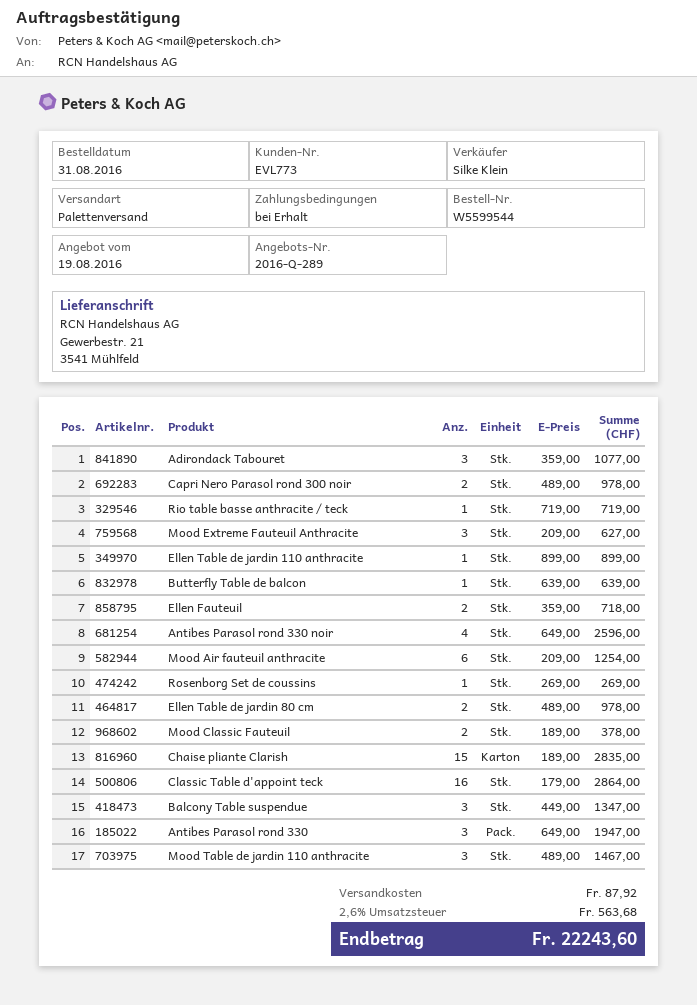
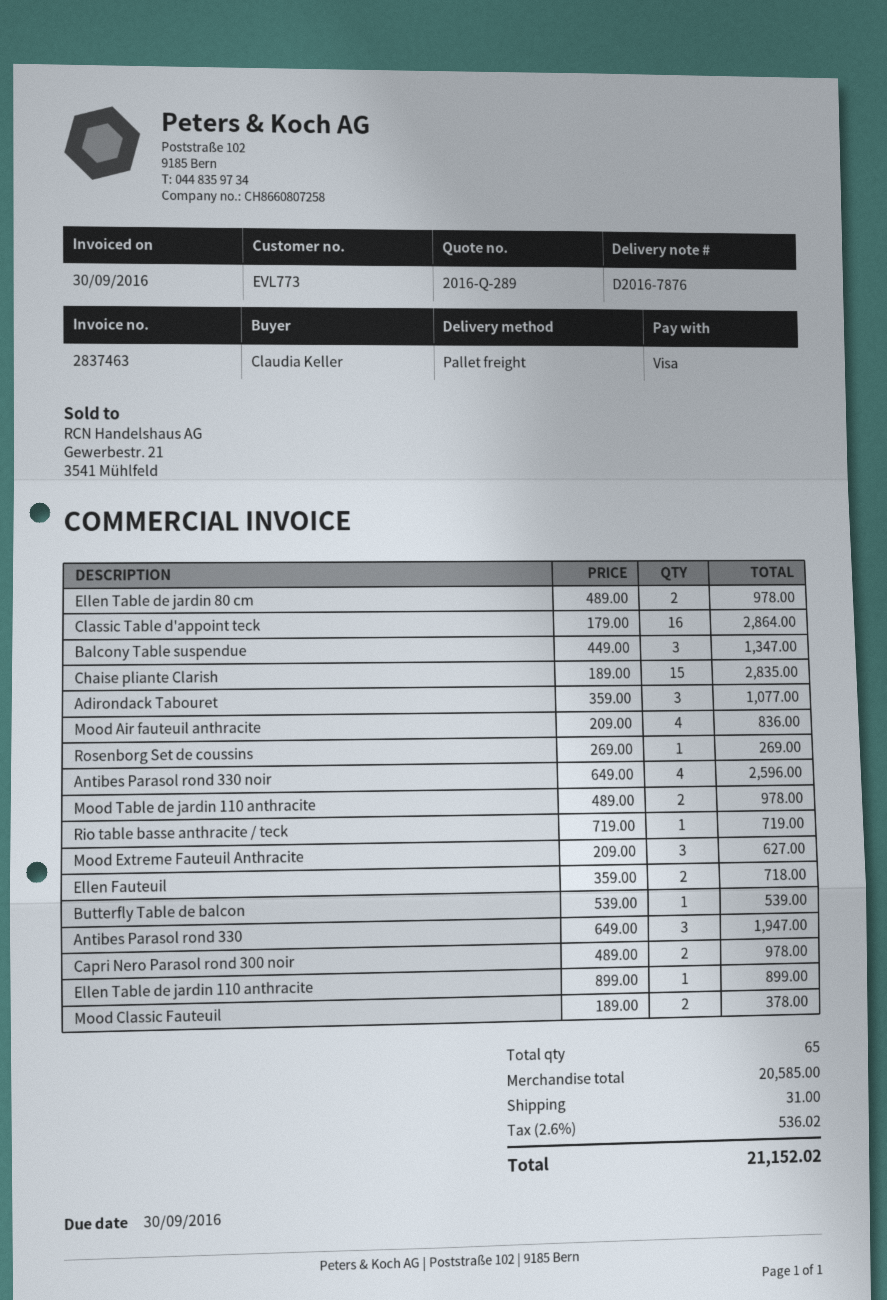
Butterfly Table de balcon: 1 x 639.00 = 639.00 -> 1 x 539.00 = 539.00
Mood Air fauteuil anthracite: 6 x 209.00 = 1254.00 -> 4 x 209.00 = 836.00
Mood Table de jardin 110 anthracite: 3 x 489.00 = 1467.00 -> 2 x 489.00 = 978.00
shipping: 87.92 -> 31.00
tax: 2.6% = 563.68 -> 2.6% = 536.02
total: 22243.60 -> 21152.02

